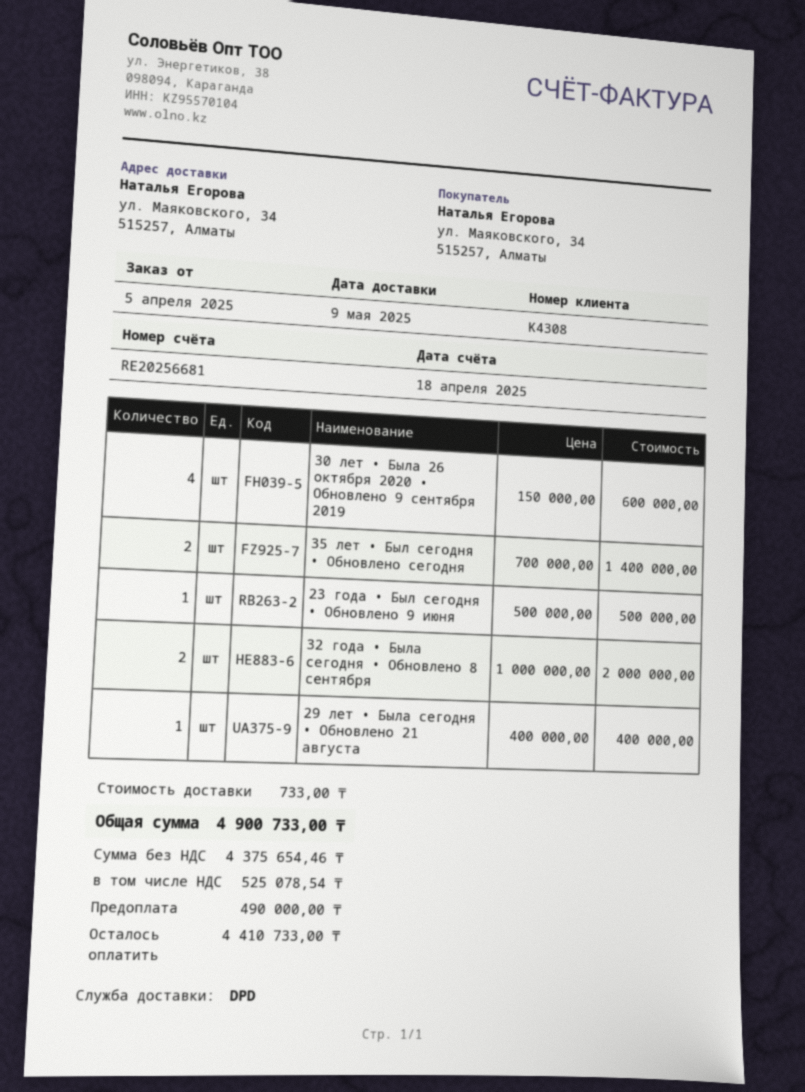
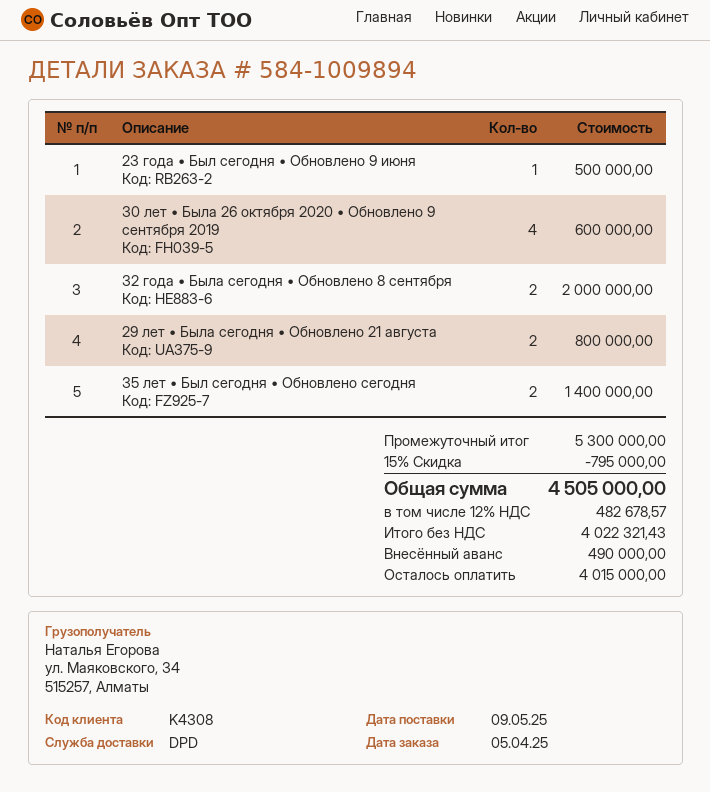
29 лет • Была сегодня • Обновлено 21 августа: 1 for 400000.00 -> 2 for 800000.00
discount: none -> 15% = 795000.00
shipping: 733.00 -> none
net: 4375654.46 -> 4022321.43
tax: 525078.54 -> 482678.57
total: 4900733.00 -> 4505000.00
balance: 4410733.00 -> 4015000.00

